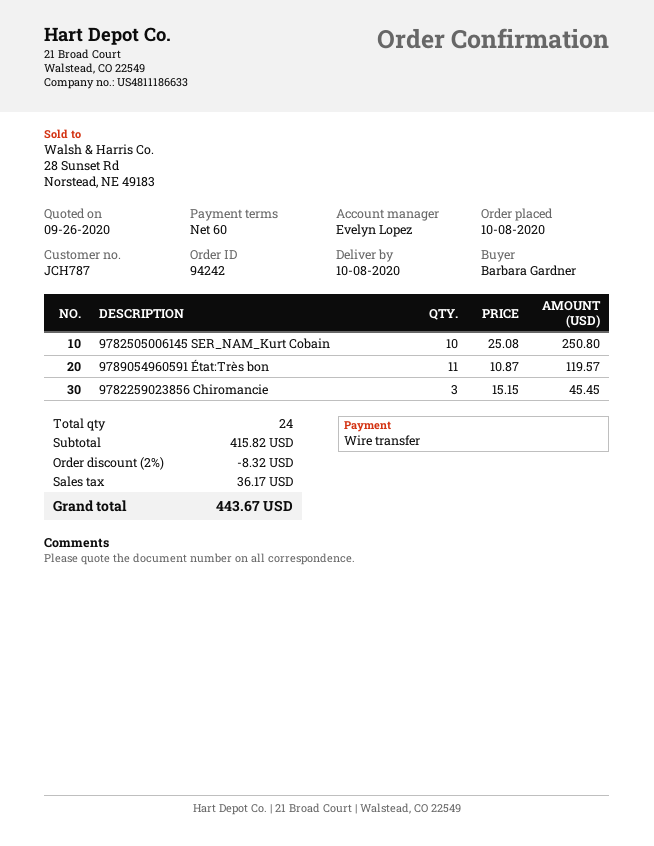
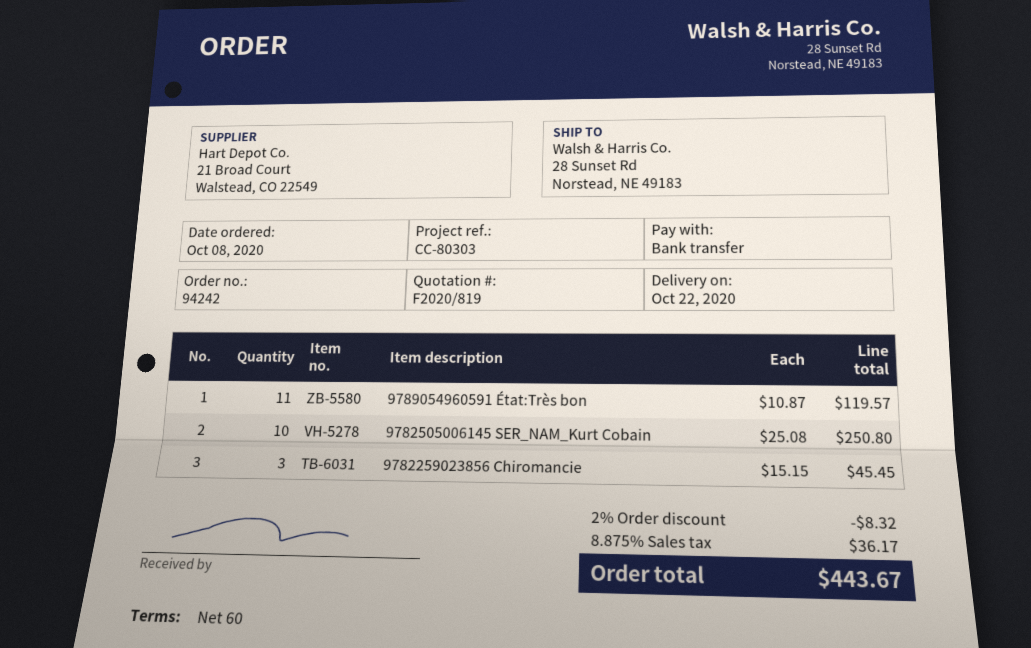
delivery date: 2020-10-08 -> 2020-10-22

